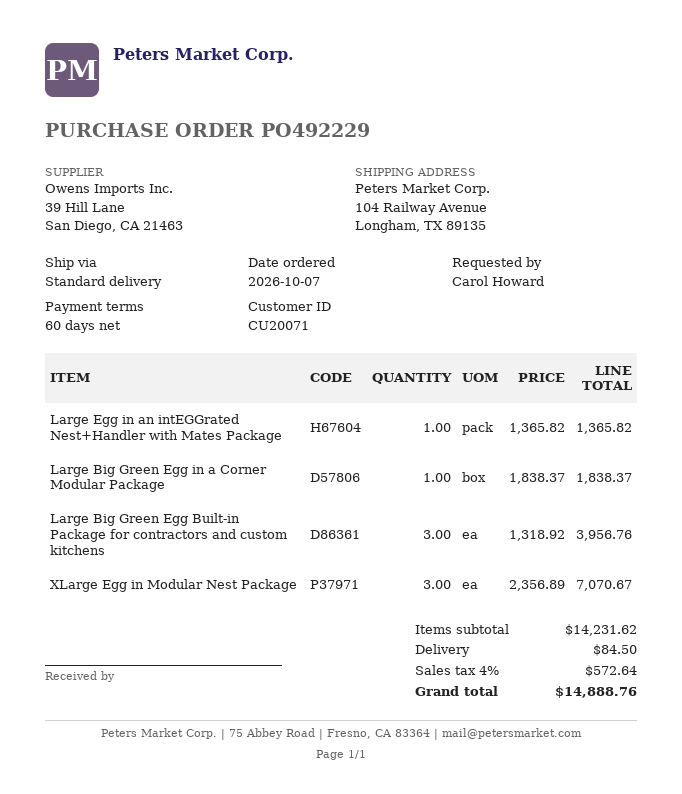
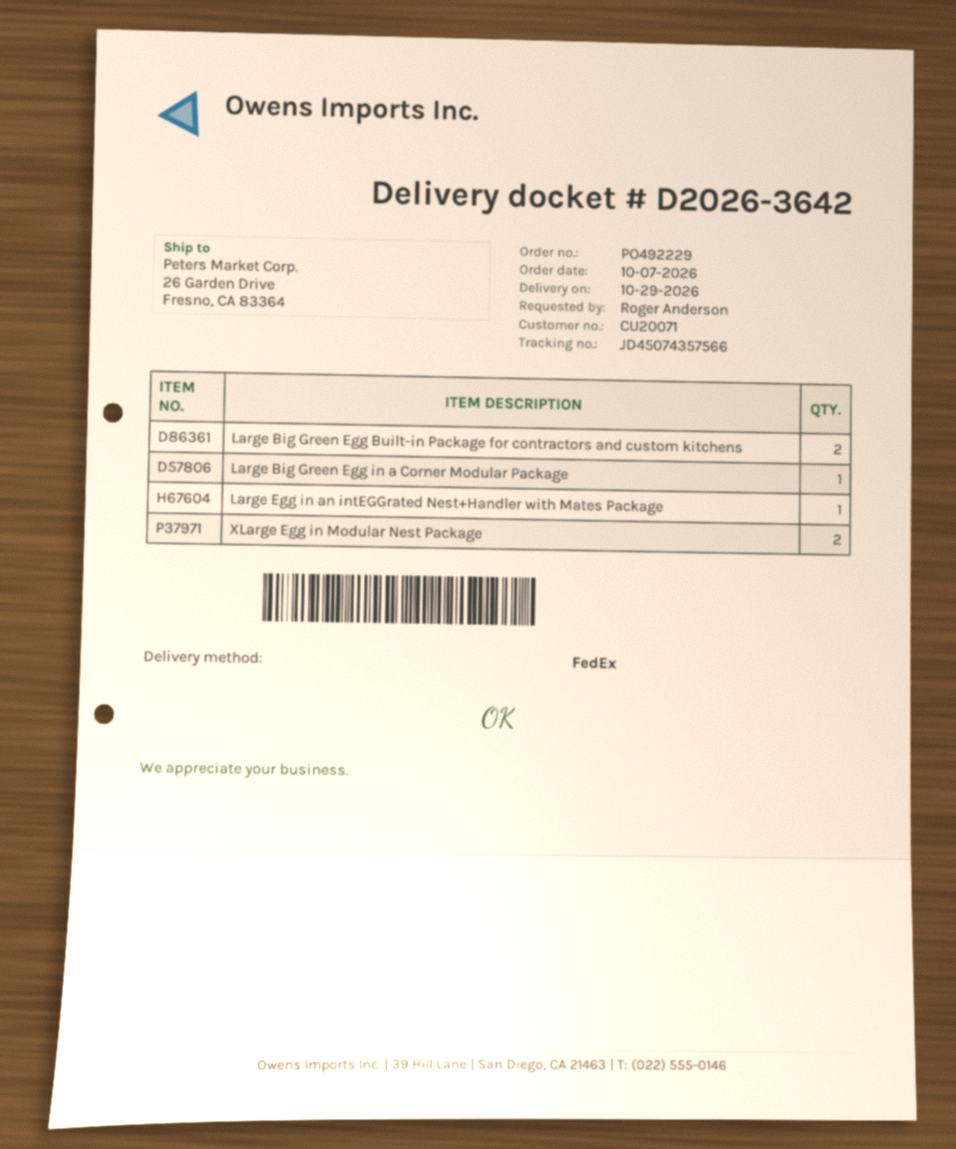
ordered by: Carol Howard -> Roger Anderson
shipping method: standard -> FedEx
ship to: 104 Railway Avenue, Longham, TX 89135 -> 26 Garden Drive, Fresno, CA 83364
Large Big Green Egg Built-in Package for contractors and custom kitchens: 3 -> 2
XLarge Egg in Modular Nest Package: 3 -> 2

